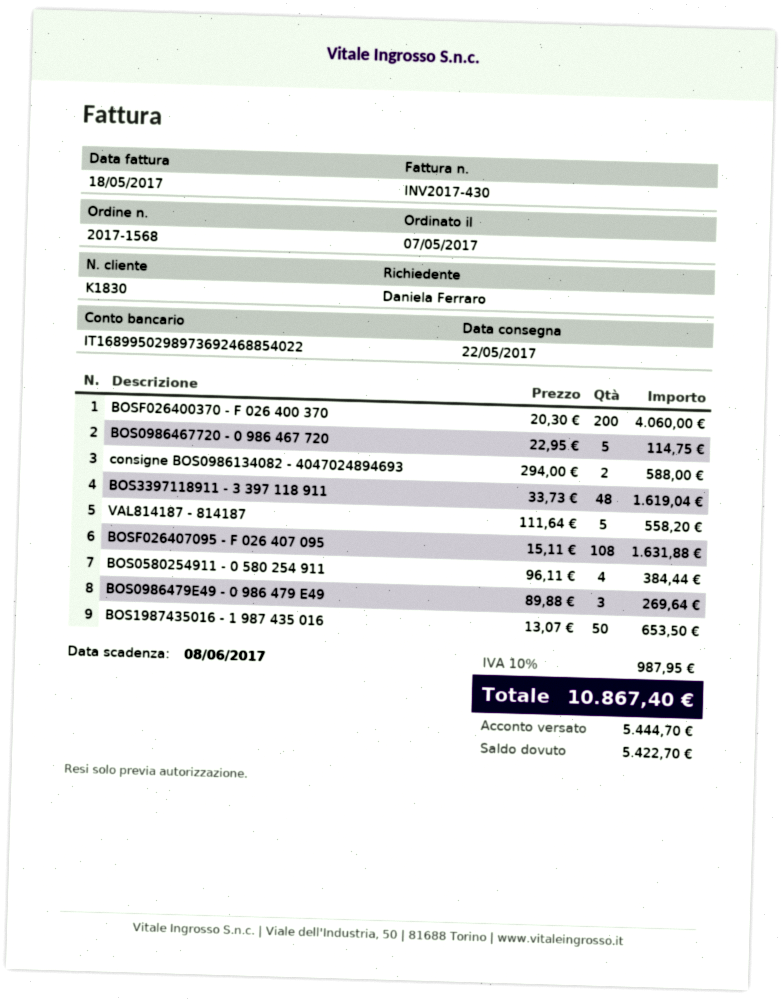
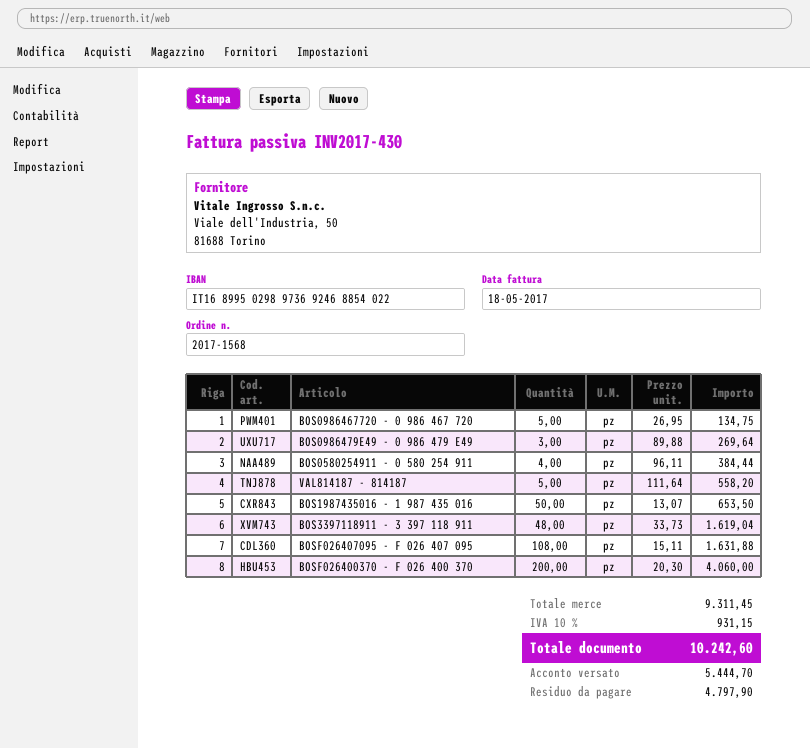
BOS0986467720 - 0 986 467 720: 5 x 22.95 = 114.75 -> 5 x 26.95 = 134.75
consigne BOS0986134082 - 4047024894693: 2 x 294.00 = 588.00 -> none
tax: 10% = 987.95 -> 10% = 931.15
total: 10867.40 -> 10242.60
balance: 5422.70 -> 4797.90

